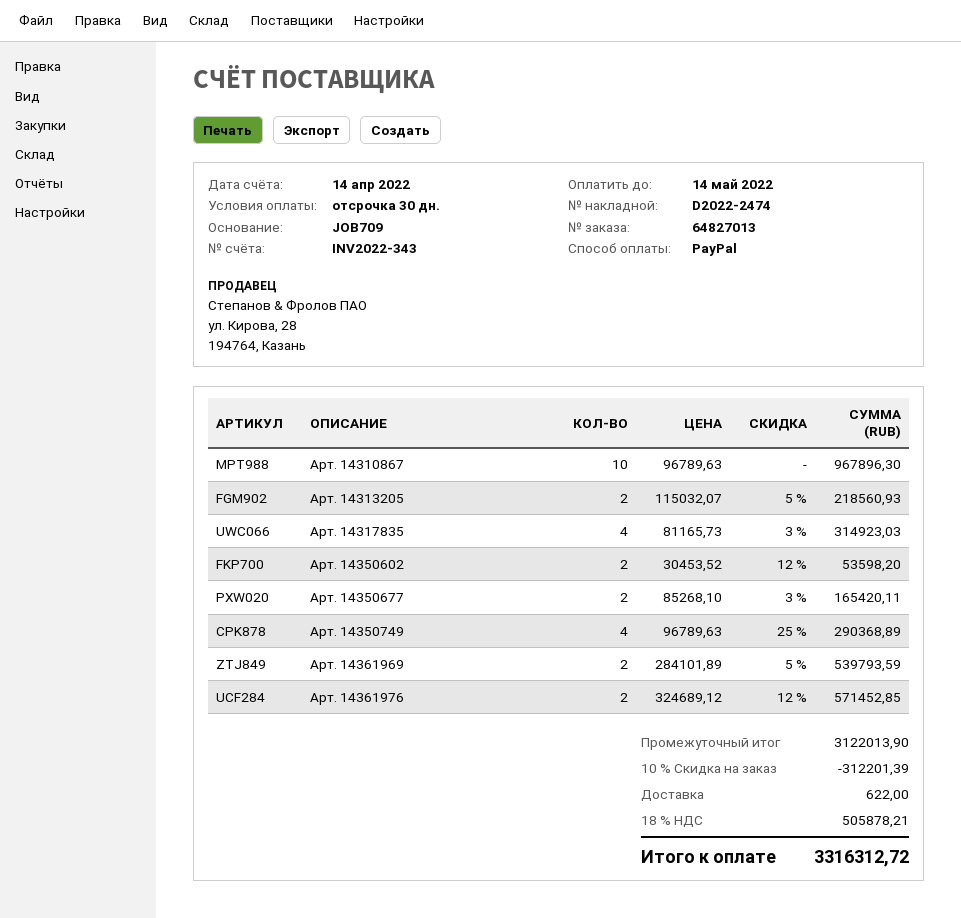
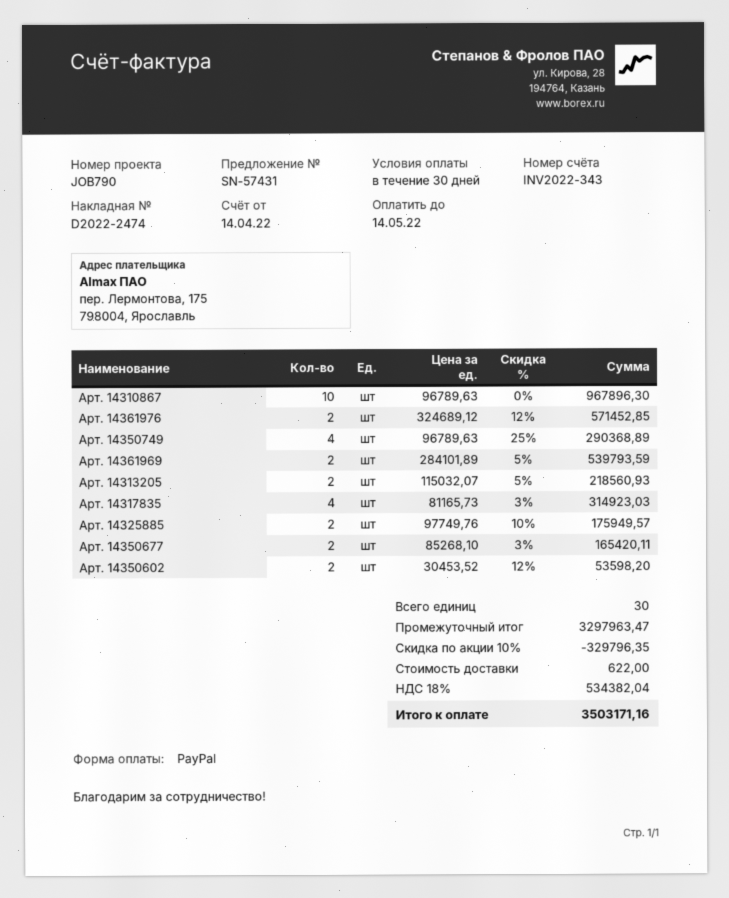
reference: JOB709 -> JOB790
Арт. 14325885: none -> 2 x 97749.76 - 10% = 175949.57
subtotal: 3122013.90 -> 3297963.47
discount: 10% = 312201.39 -> 10% = 329796.35
tax: 18% = 505878.21 -> 18% = 534382.04
total: 3316312.72 -> 3503171.16

